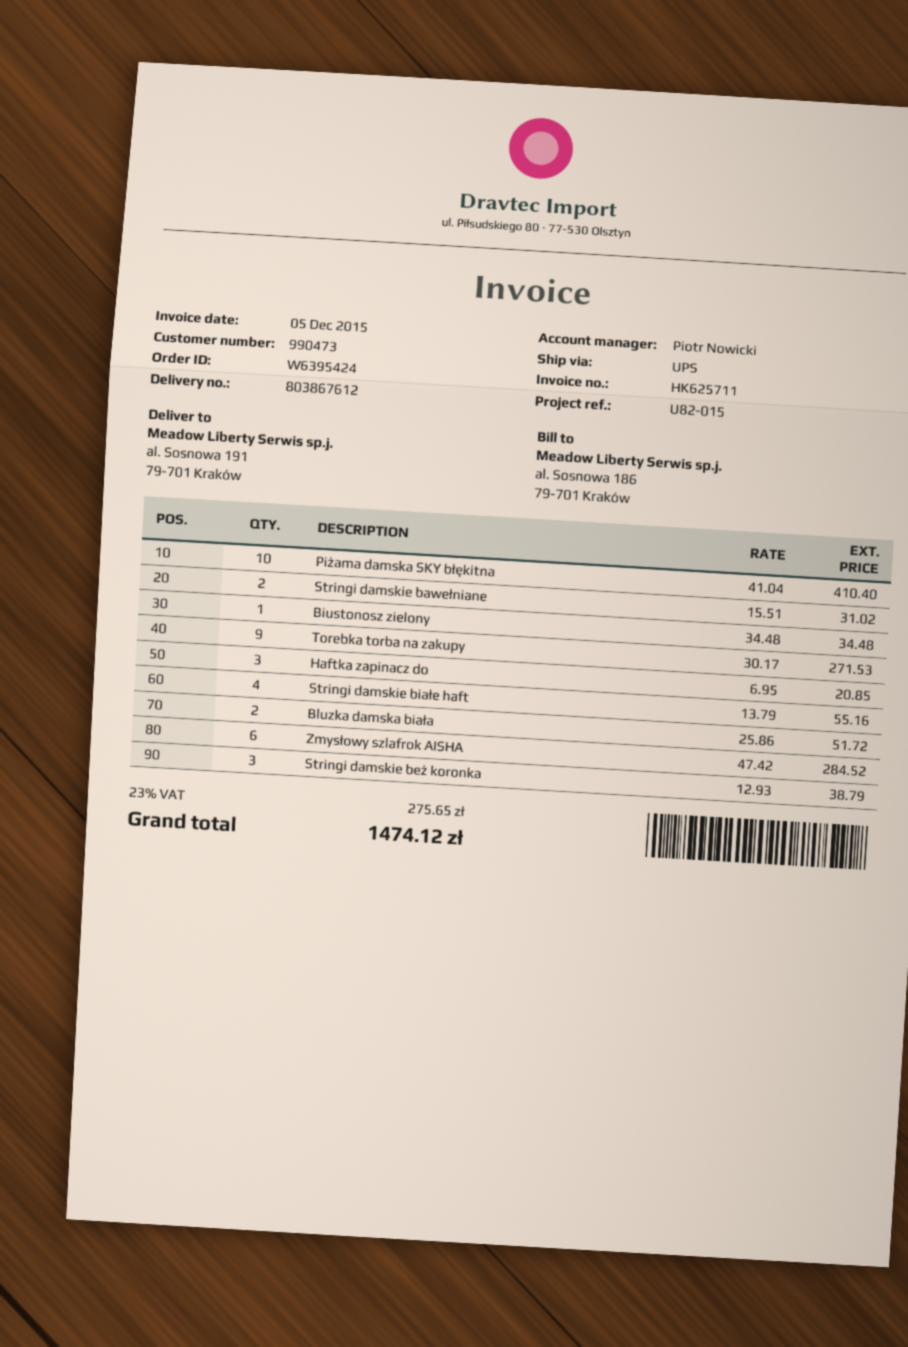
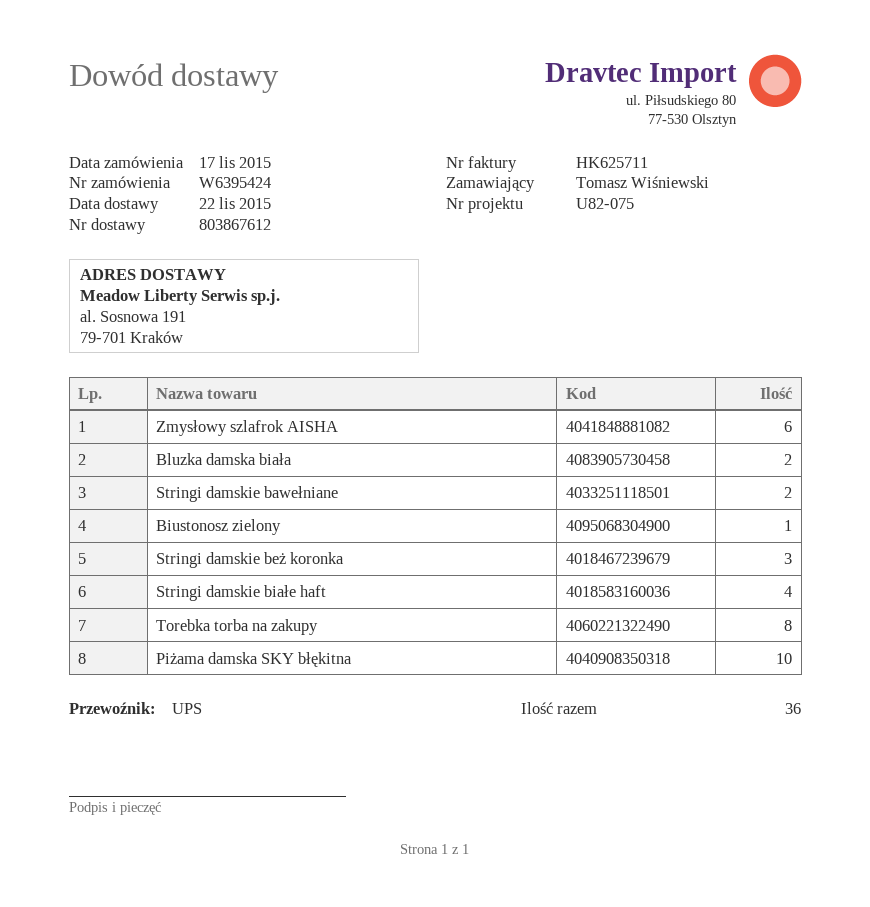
reference: U82-015 -> U82-075
Torebka torba na zakupy: 9 -> 8
Haftka zapinacz do: 3 -> none

